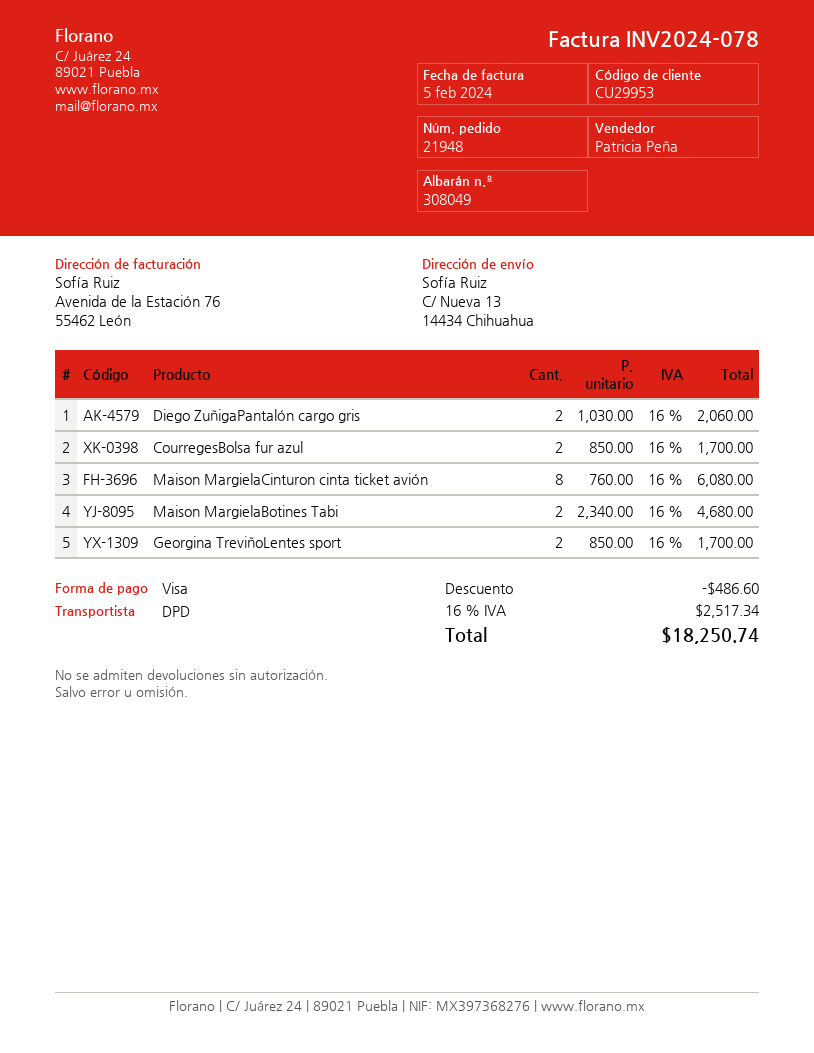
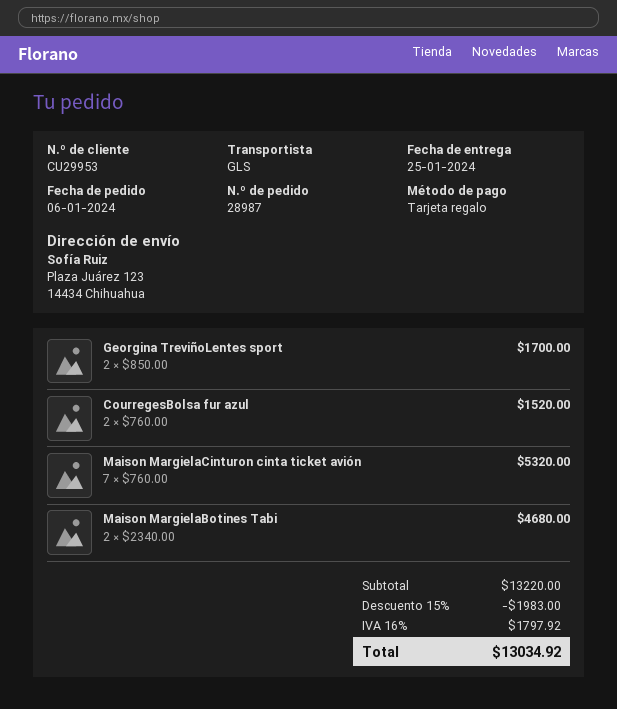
order number: 21948 -> 28987
payment method: Visa -> gift card
shipping method: DPD -> GLS
ship to: C/ Nueva 13, 14434 Chihuahua -> Plaza Juárez 123, 14434 Chihuahua
Diego ZuñigaPantalón cargo gris: 2 x 1030.00 = 2060.00 -> none
CourregesBolsa fur azul: 2 x 850.00 = 1700.00 -> 2 x 760.00 = 1520.00
Maison MargielaCinturon cinta ticket avión: 8 x 760.00 = 6080.00 -> 7 x 760.00 = 5320.00
discount: 486.60 -> 1983.00
tax: 16% = 2517.34 -> 16% = 1797.92
total: 18250.74 -> 13034.92

